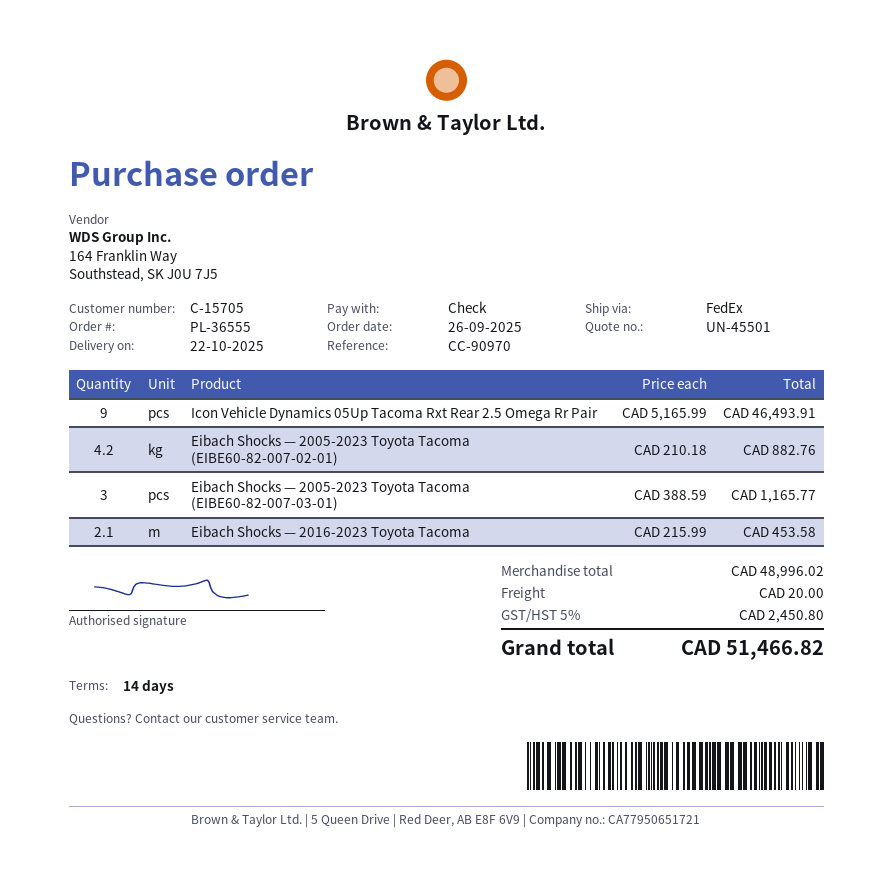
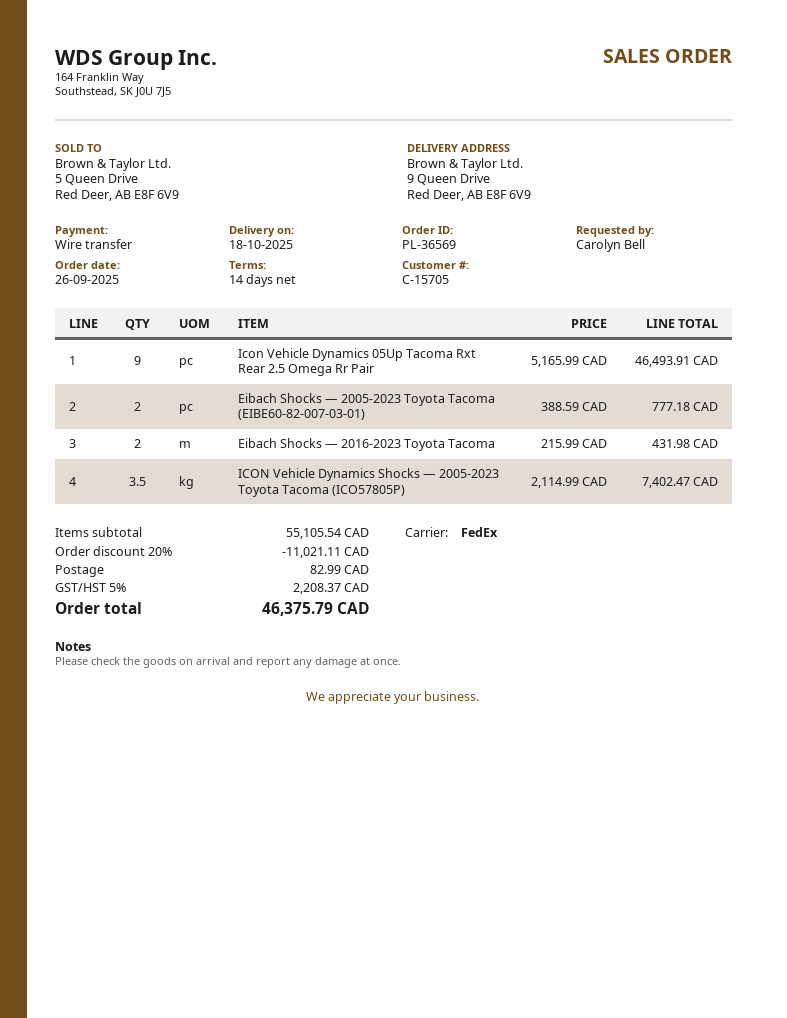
order number: PL-36555 -> PL-36569
delivery date: 2025-10-22 -> 2025-10-18
payment method: cheque -> bank transfer
Eibach Shocks — 2005-2023 Toyota Tacoma (EIBE60-82-007-02-01): 4.2 x 210.18 = 882.76 -> none
Eibach Shocks — 2005-2023 Toyota Tacoma (EIBE60-82-007-03-01): 3 x 388.59 = 1165.77 -> 2 x 388.59 = 777.18
Eibach Shocks — 2016-2023 Toyota Tacoma: 2.1 x 215.99 = 453.58 -> 2 x 215.99 = 431.98
ICON Vehicle Dynamics Shocks — 2005-2023 Toyota Tacoma (ICO57805P): none -> 3.5 x 2114.99 = 7402.47
subtotal: 48996.02 -> 55105.54
discount: none -> 20% = 11021.11
shipping: 20.00 -> 82.99
tax: 5% = 2450.80 -> 5% = 2208.37
total: 51466.82 -> 46375.79

